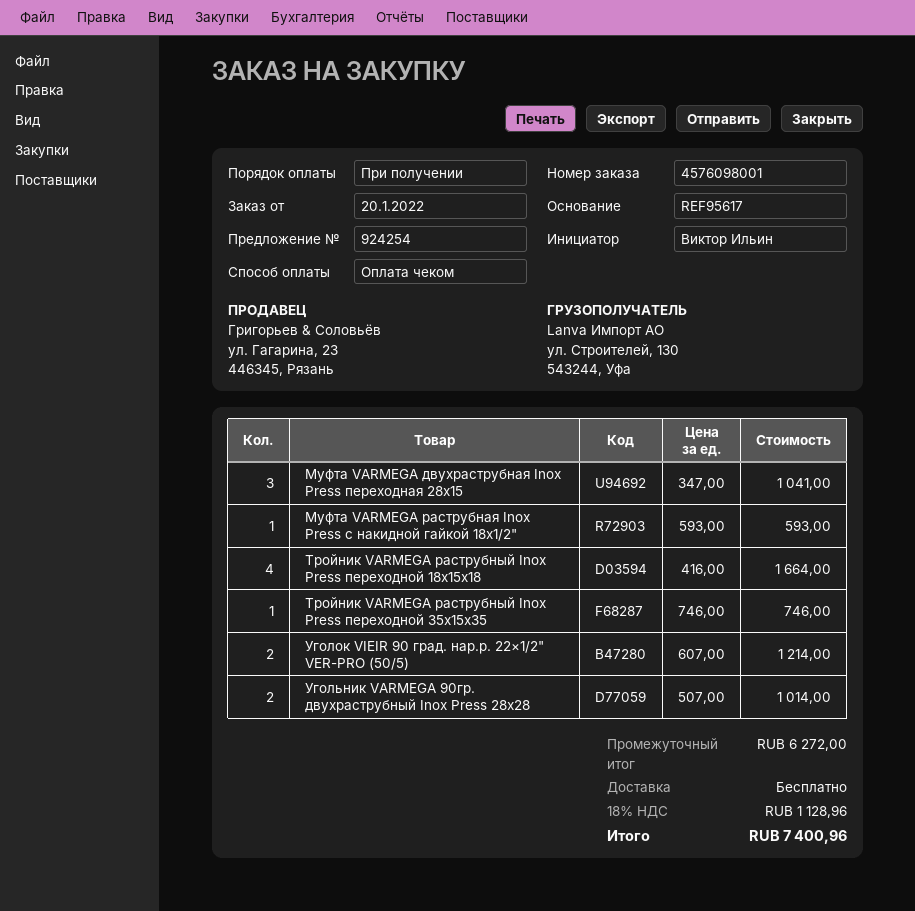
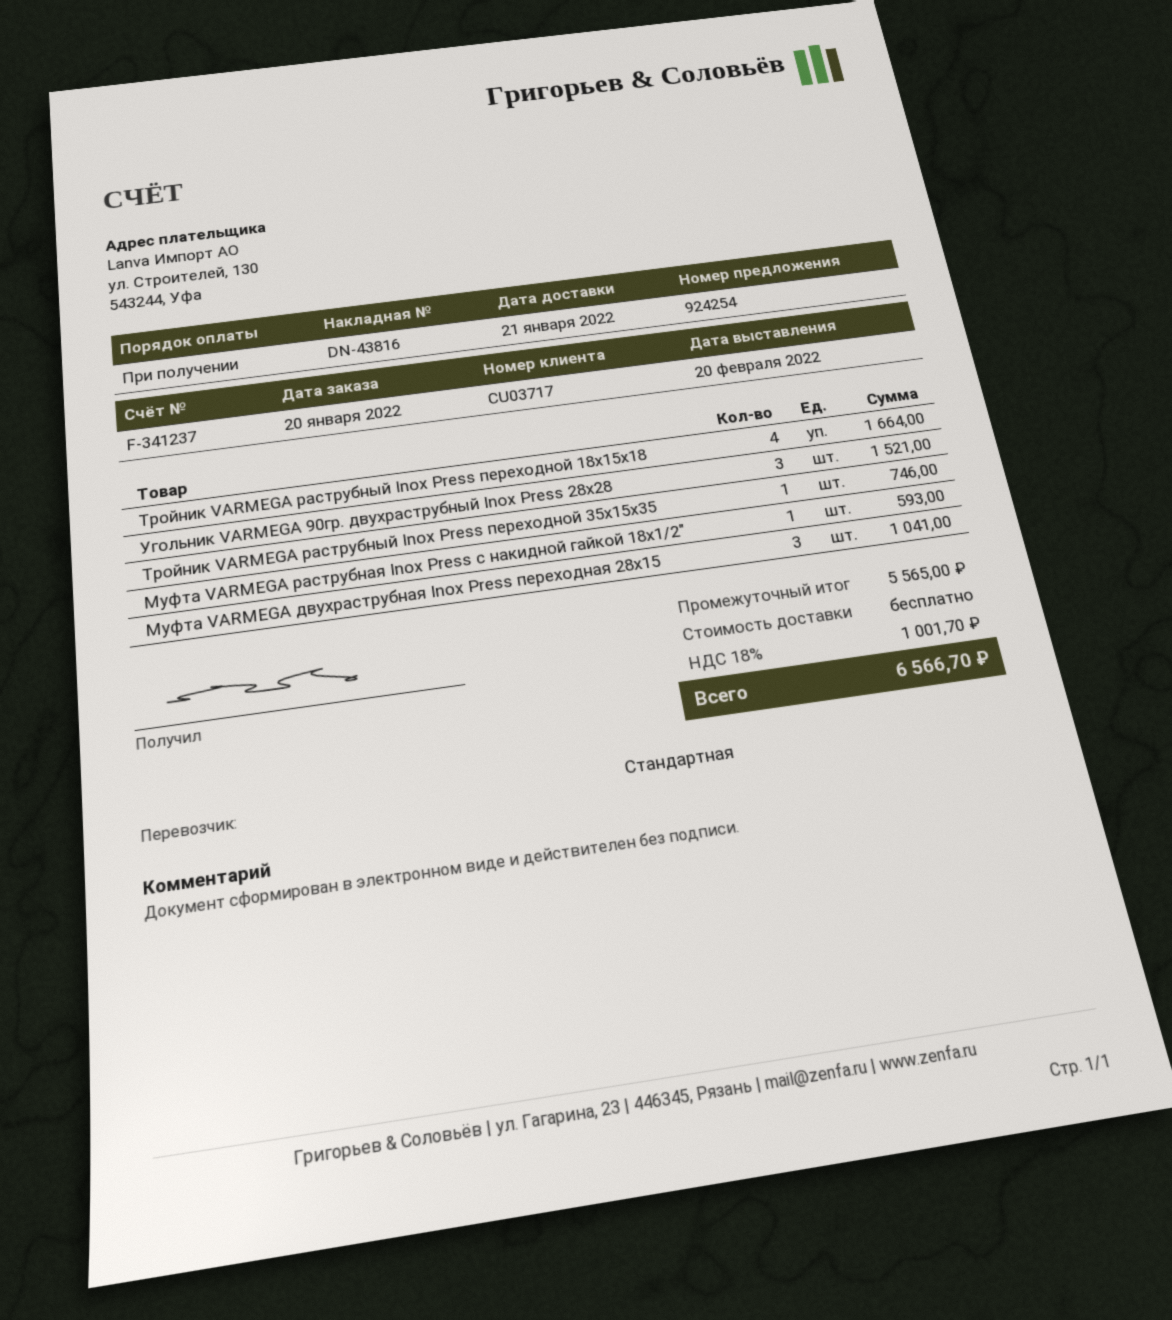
Уголок VIEIR 90 град. нар.р. 22×1/2" VER-PRO (50/5): 2 for 1214.00 -> none
Угольник VARMEGA 90гр. двухраструбный Inox Press 28x28: 2 for 1014.00 -> 3 for 1521.00
subtotal: 6272.00 -> 5565.00
tax: 18% = 1128.96 -> 18% = 1001.70
total: 7400.96 -> 6566.70

